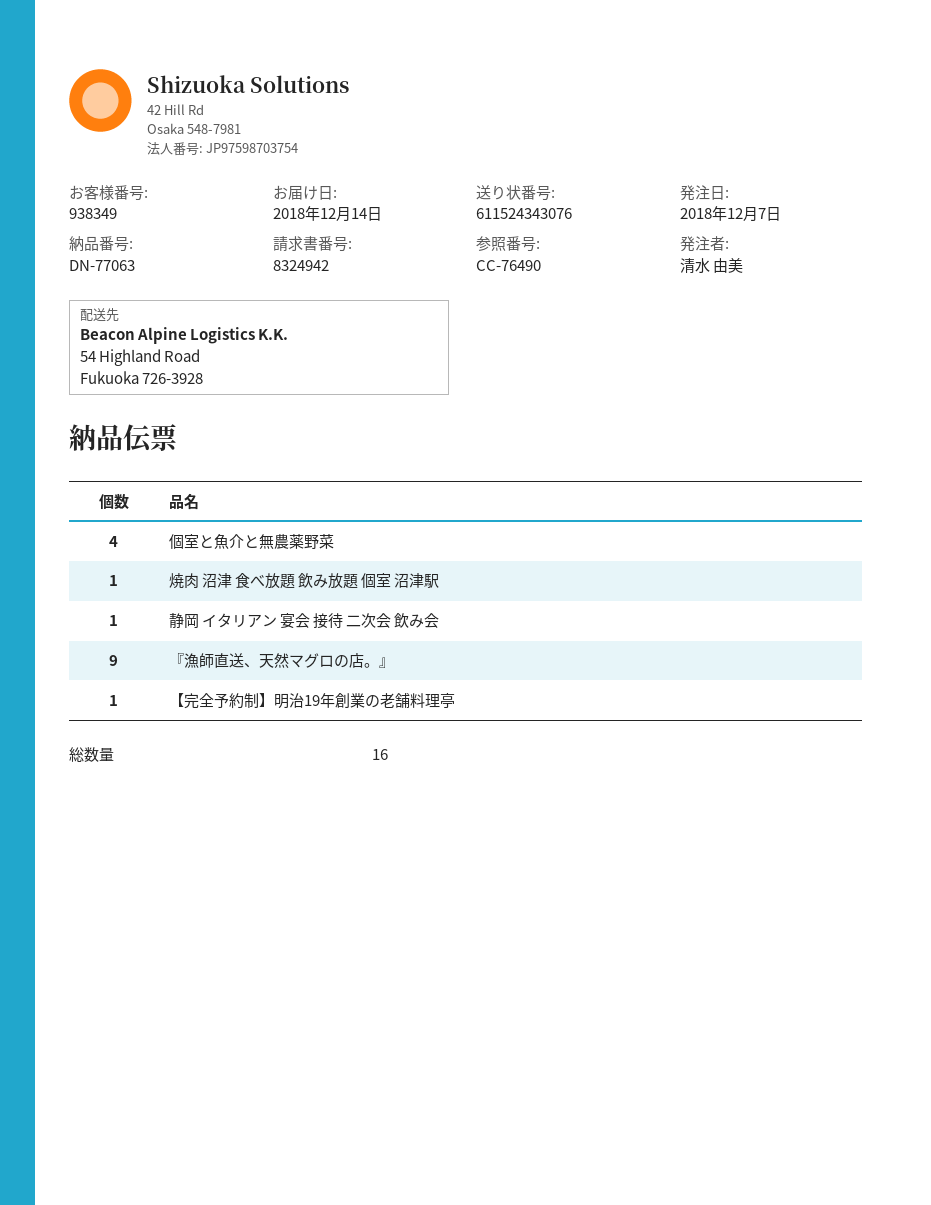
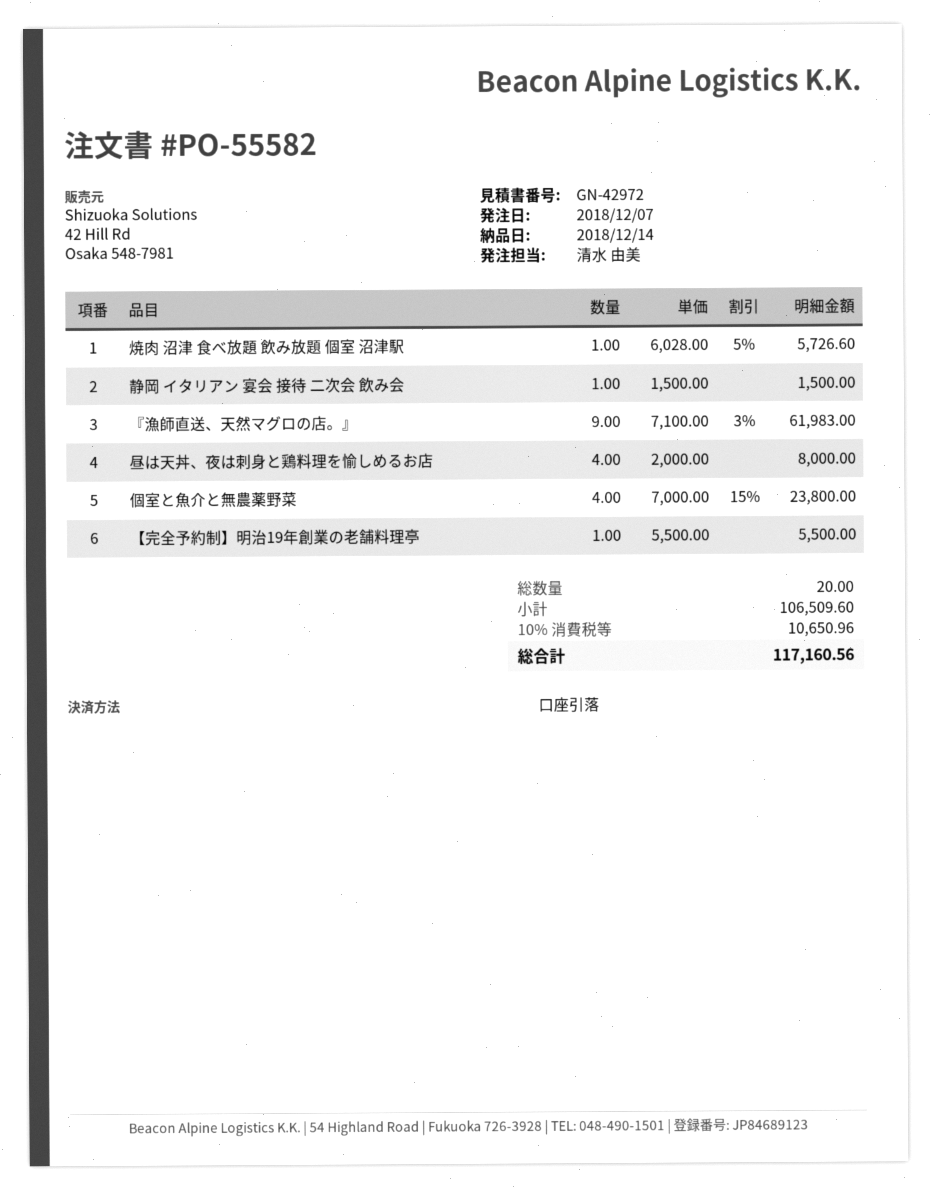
昼は天丼、夜は刺身と鶏料理を愉しめるお店: none -> 4
total quantity: 16 -> 20

